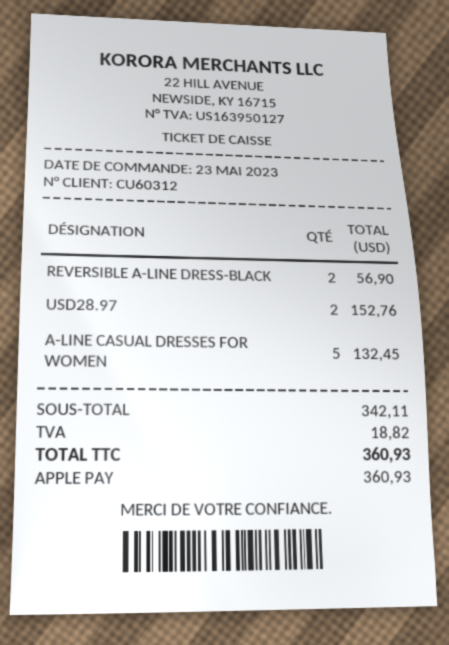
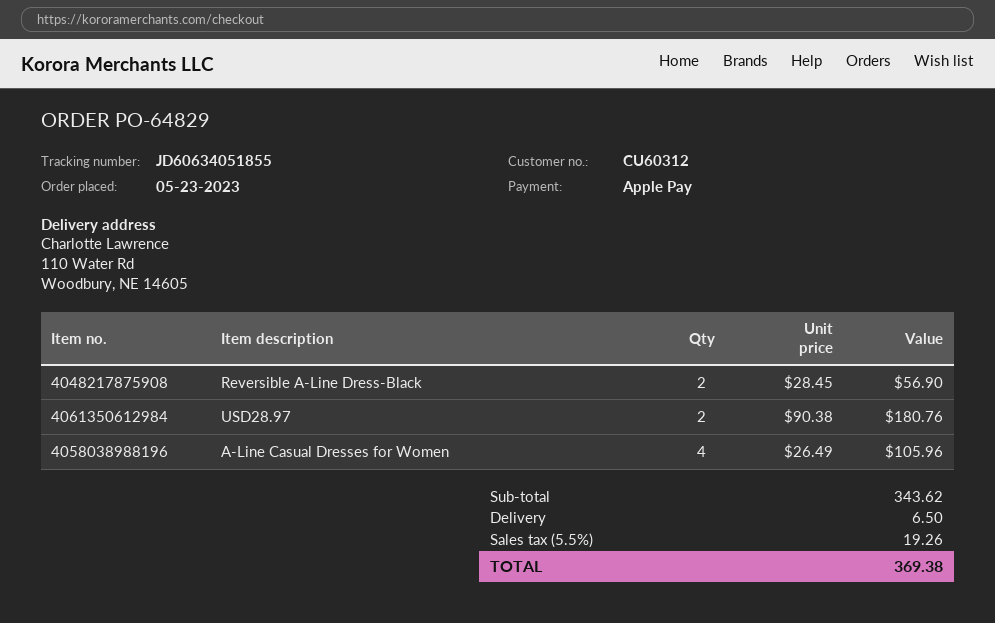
USD28.97: 2 for 152.76 -> 2 for 180.76
A-LINE CASUAL DRESSES FOR WOMEN: 5 for 132.45 -> 4 for 105.96
subtotal: 342.11 -> 343.62
shipping: none -> 6.50
tax: 18.82 -> 19.26
total: 360.93 -> 369.38

